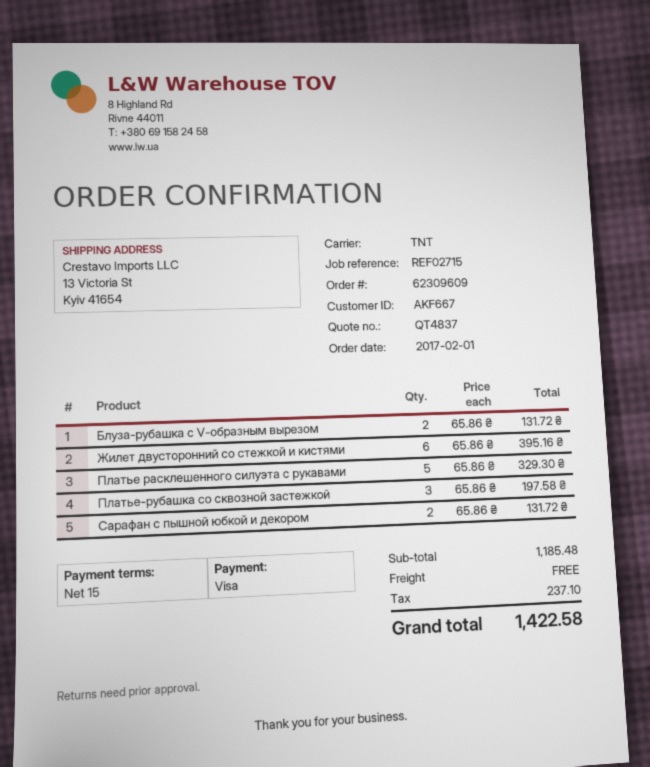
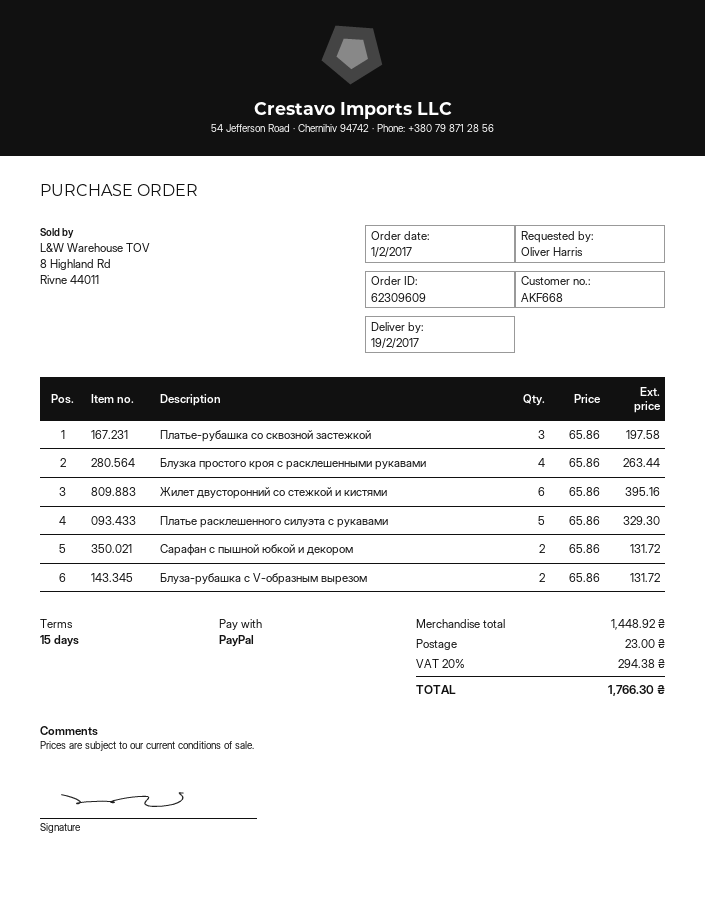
customer number: AKF667 -> AKF668
payment method: Visa -> PayPal
Блузка простого кроя с расклешенными рукавами: none -> 4 x 65.86 = 263.44
subtotal: 1185.48 -> 1448.92
shipping: 0.00 -> 23.00
tax: 237.10 -> 294.38
total: 1422.58 -> 1766.30

